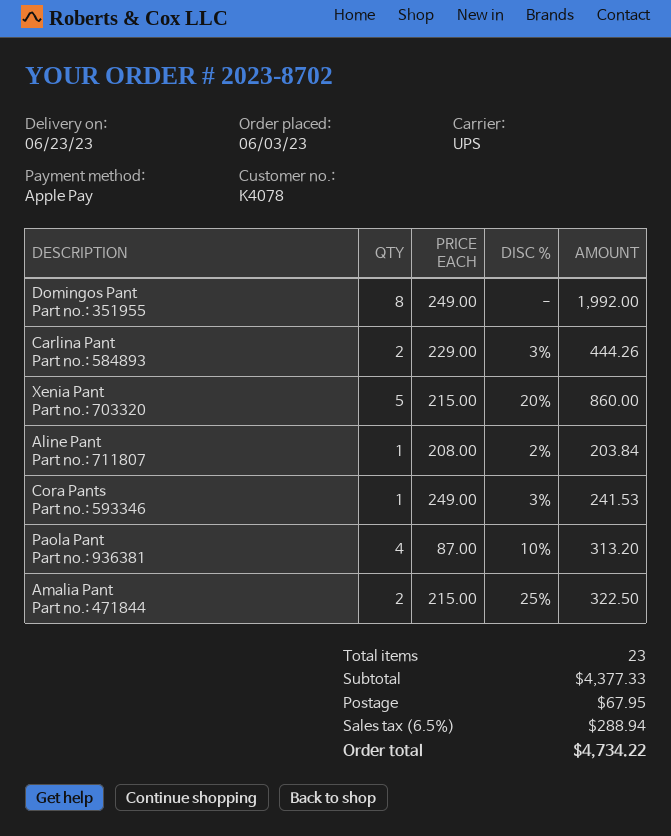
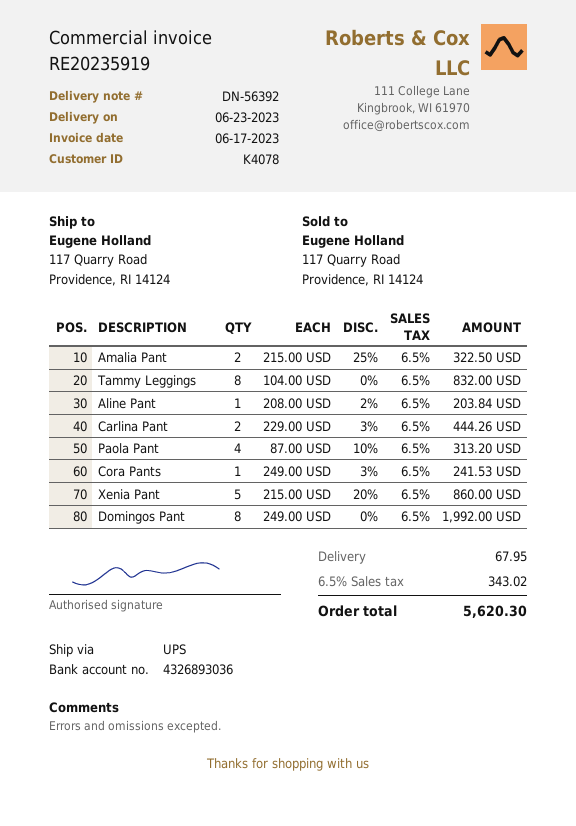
Tammy Leggings: none -> 8 x 104.00 = 832.00
tax: 6.5% = 288.94 -> 6.5% = 343.02
total: 4734.22 -> 5620.30

